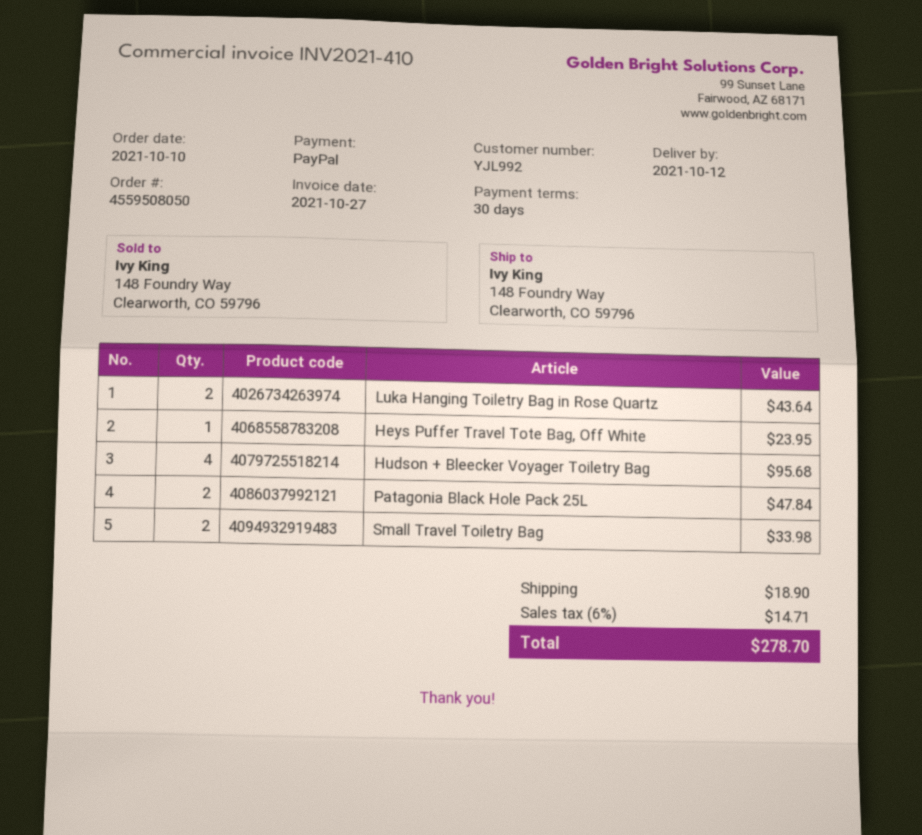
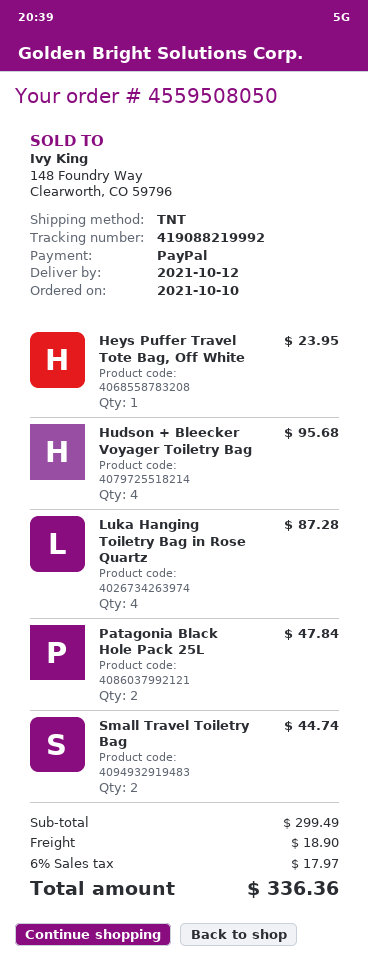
Luka Hanging Toiletry Bag in Rose Quartz: 2 for 43.64 -> 4 for 87.28
Small Travel Toiletry Bag: 2 for 33.98 -> 2 for 44.74
tax: 6% = 14.71 -> 6% = 17.97
total: 278.70 -> 336.36

